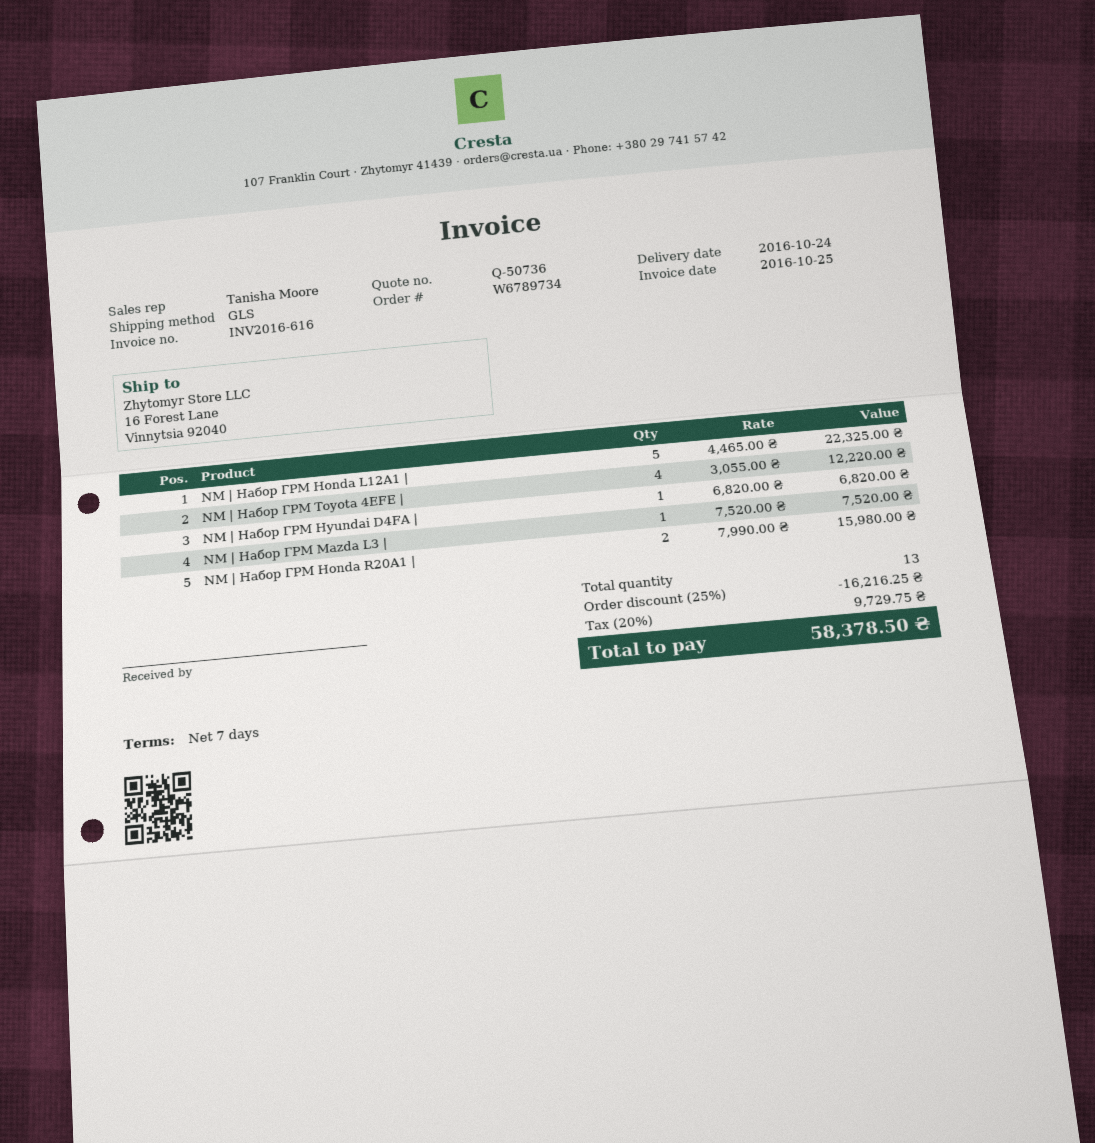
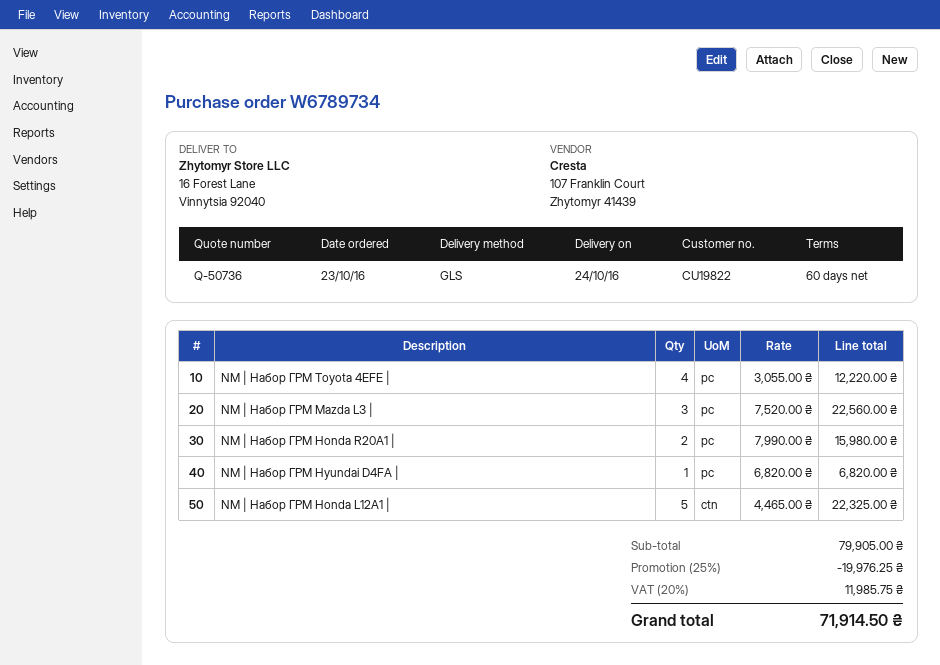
payment terms: 7 days -> 60 days
NM | Набор ГРМ Mazda L3 |: 1 x 7520.00 = 7520.00 -> 3 x 7520.00 = 22560.00
discount: 25% = 16216.25 -> 25% = 19976.25
tax: 20% = 9729.75 -> 20% = 11985.75
total: 58378.50 -> 71914.50

